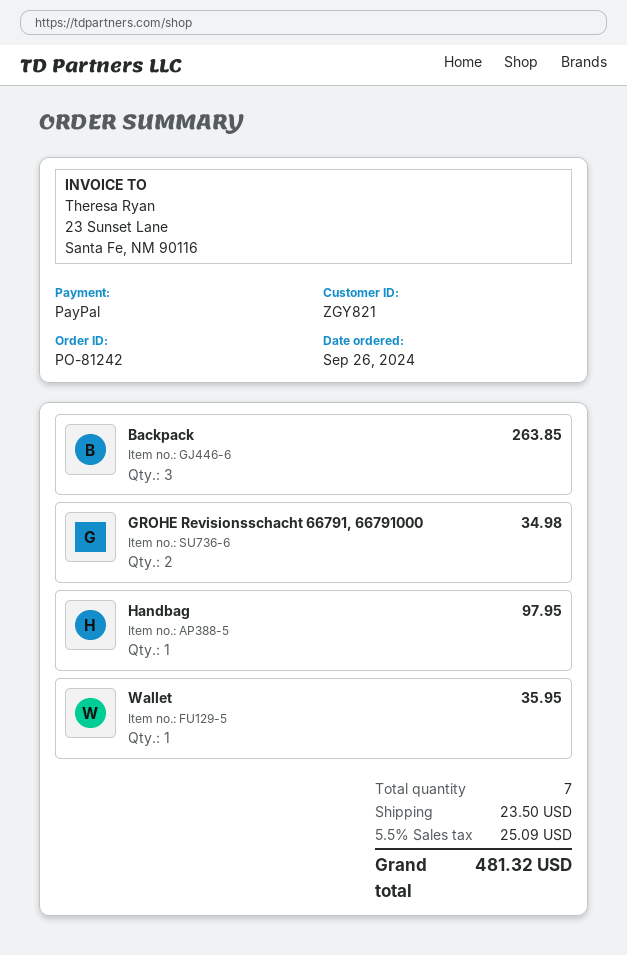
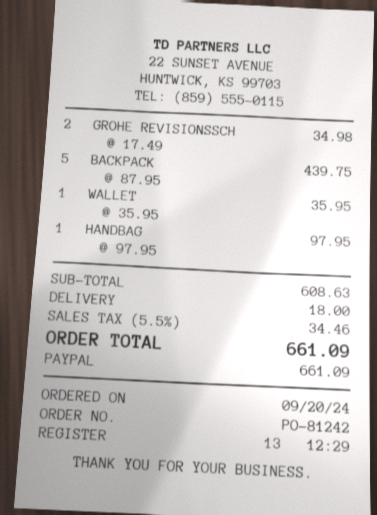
order date: 2024-09-26 -> 2024-09-20
Backpack: 3 for 263.85 -> 5 for 439.75
shipping: 23.50 -> 18.00
tax: 5.5% = 25.09 -> 5.5% = 34.46
total: 481.32 -> 661.09

